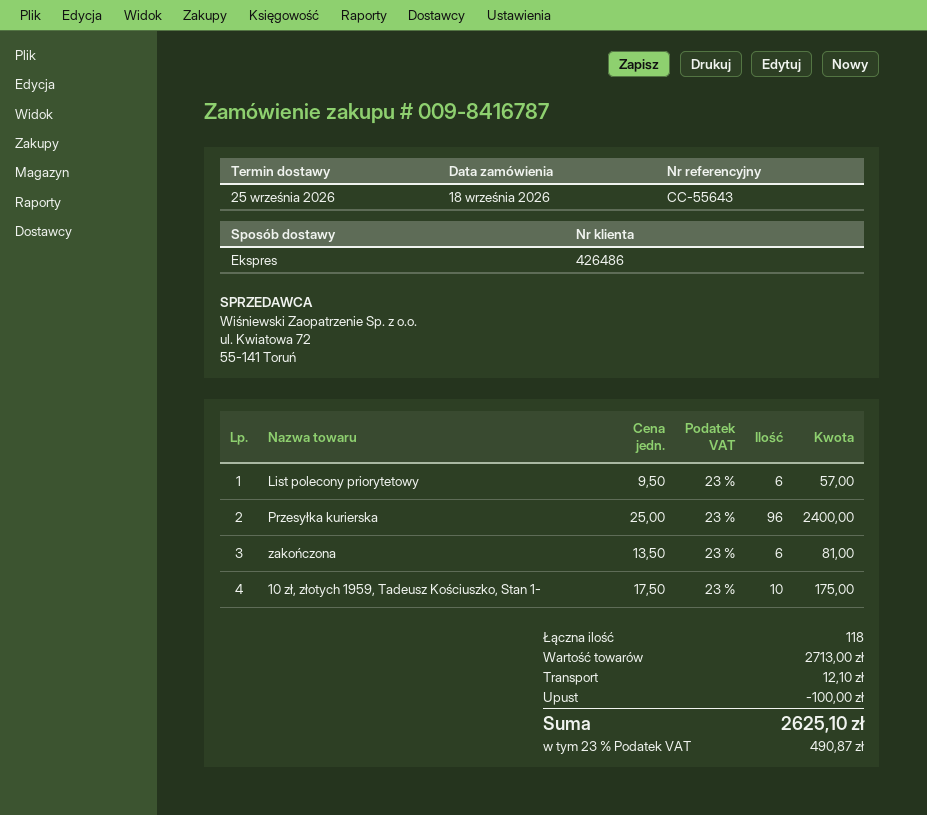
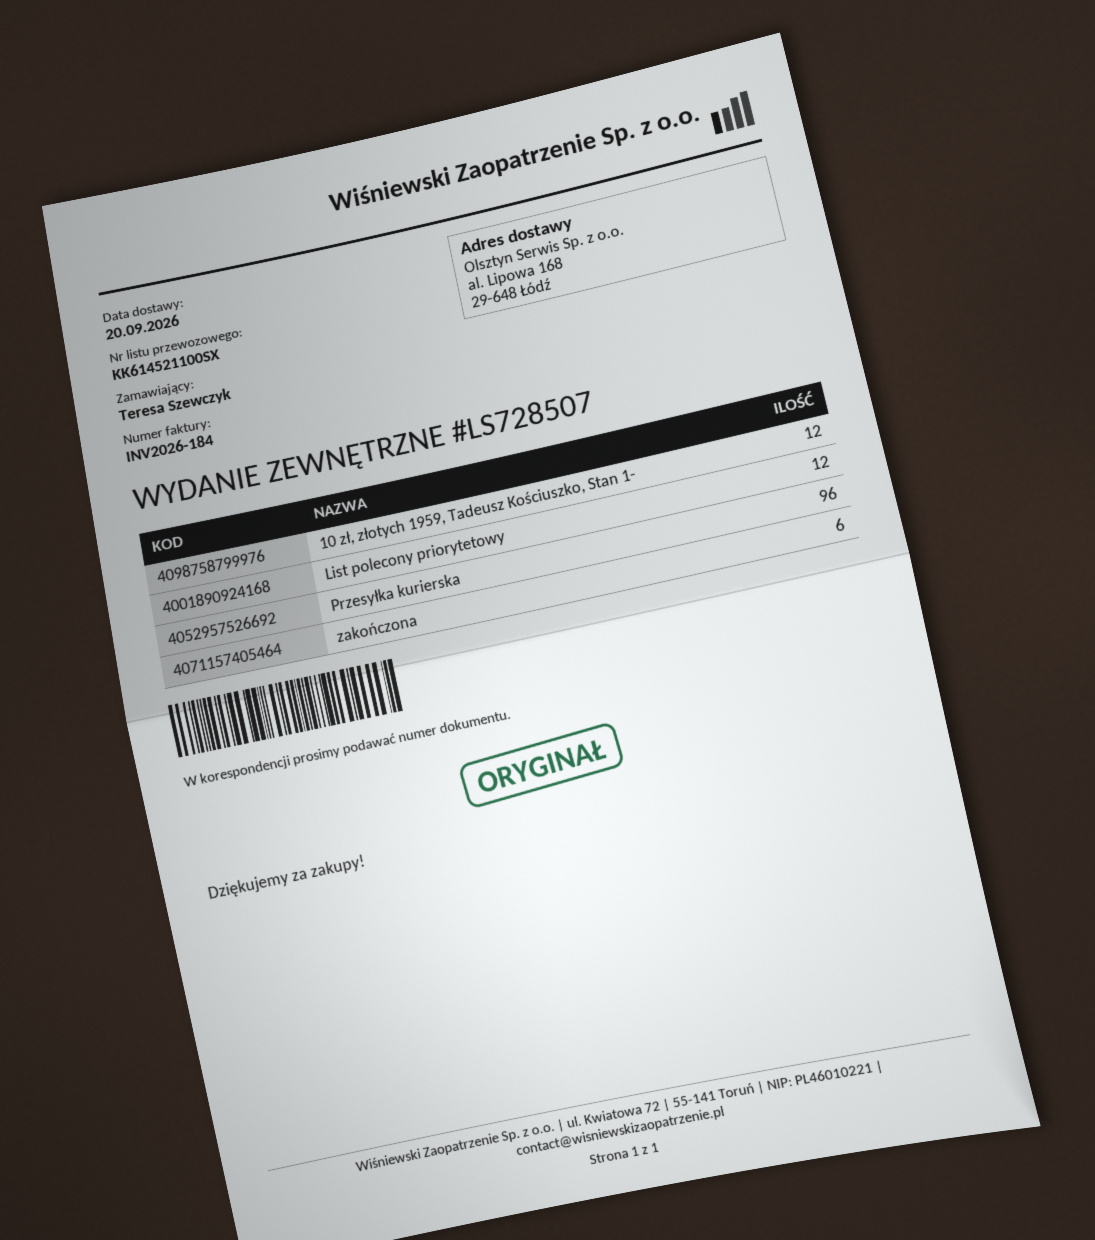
delivery date: 2026-09-25 -> 2026-09-20
List polecony priorytetowy: 6 -> 12
10 zł, złotych 1959, Tadeusz Kościuszko, Stan 1-: 10 -> 12

